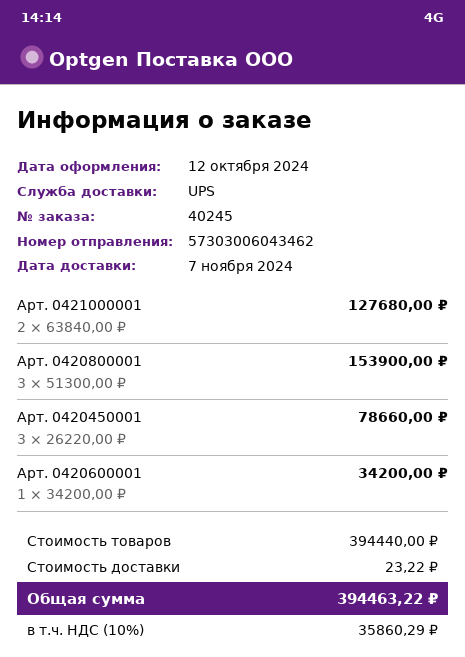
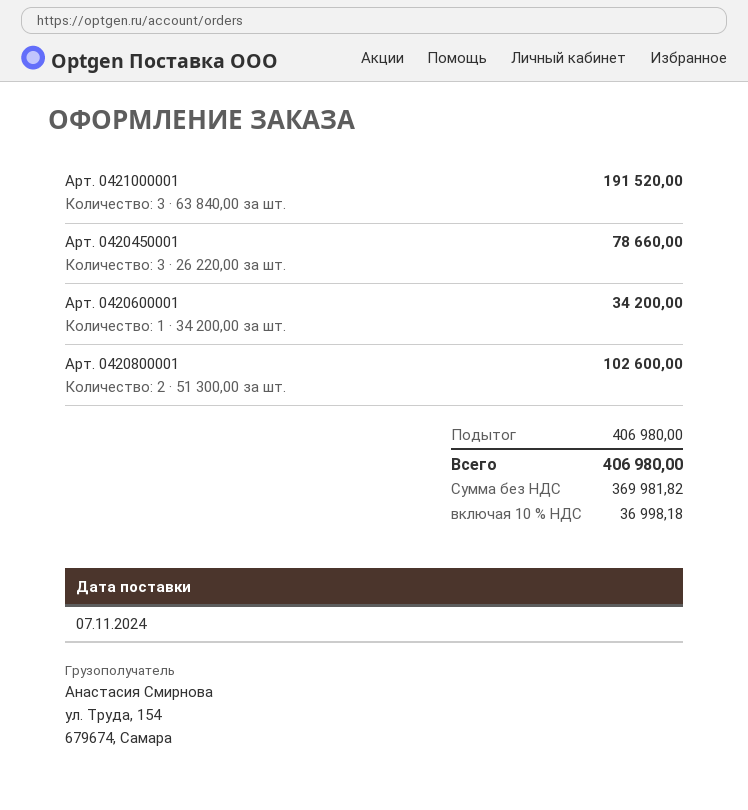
Арт. 0421000001: 2 x 63840.00 = 127680.00 -> 3 x 63840.00 = 191520.00
Арт. 0420800001: 3 x 51300.00 = 153900.00 -> 2 x 51300.00 = 102600.00
subtotal: 394440.00 -> 406980.00
shipping: 23.22 -> none
tax: 10% = 35860.29 -> 10% = 36998.18
total: 394463.22 -> 406980.00

